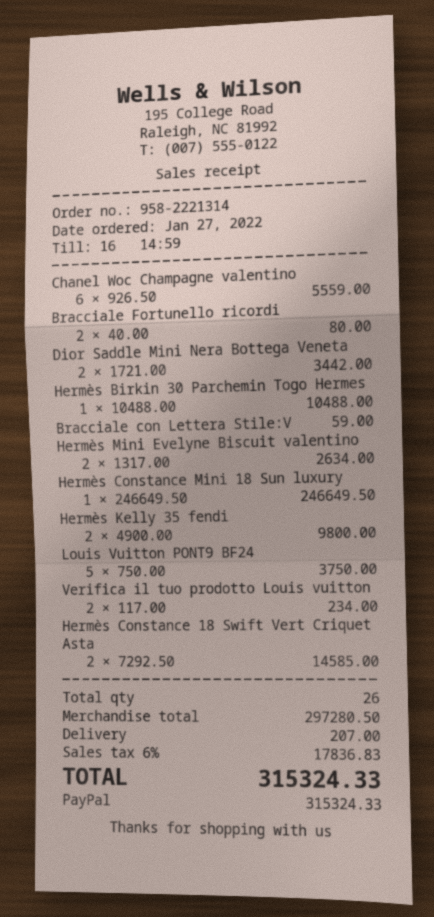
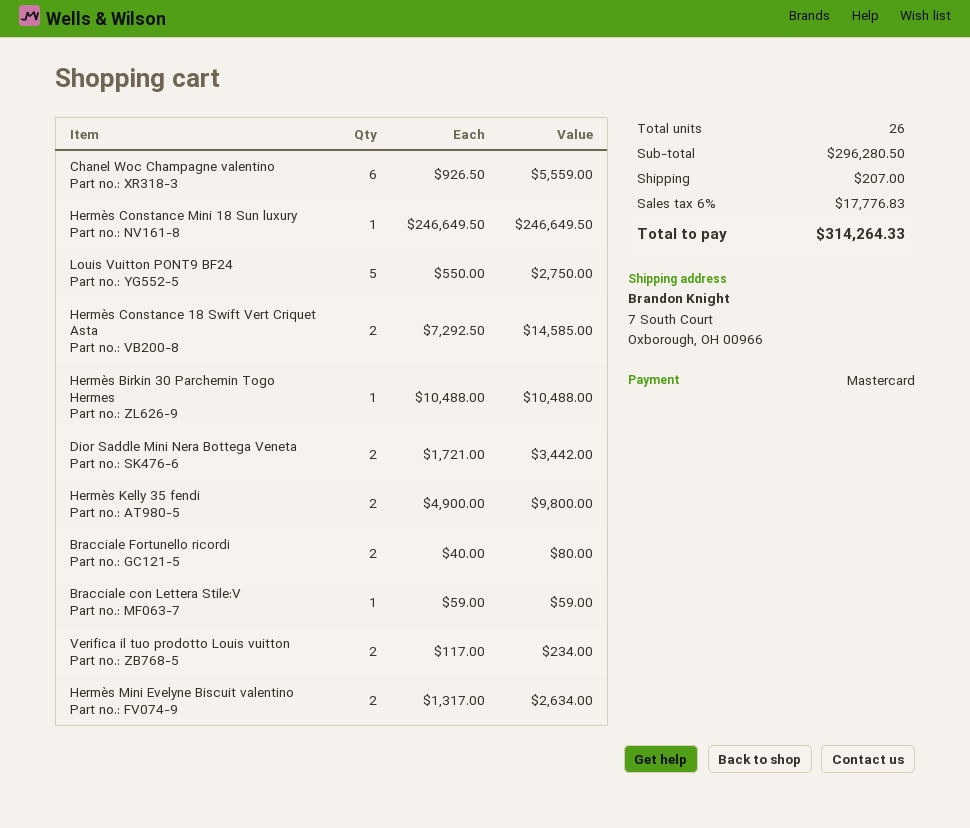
payment method: PayPal -> Mastercard
Louis Vuitton PONT9 BF24: 5 x 750.00 = 3750.00 -> 5 x 550.00 = 2750.00
subtotal: 297280.50 -> 296280.50
tax: 6% = 17836.83 -> 6% = 17776.83
total: 315324.33 -> 314264.33

